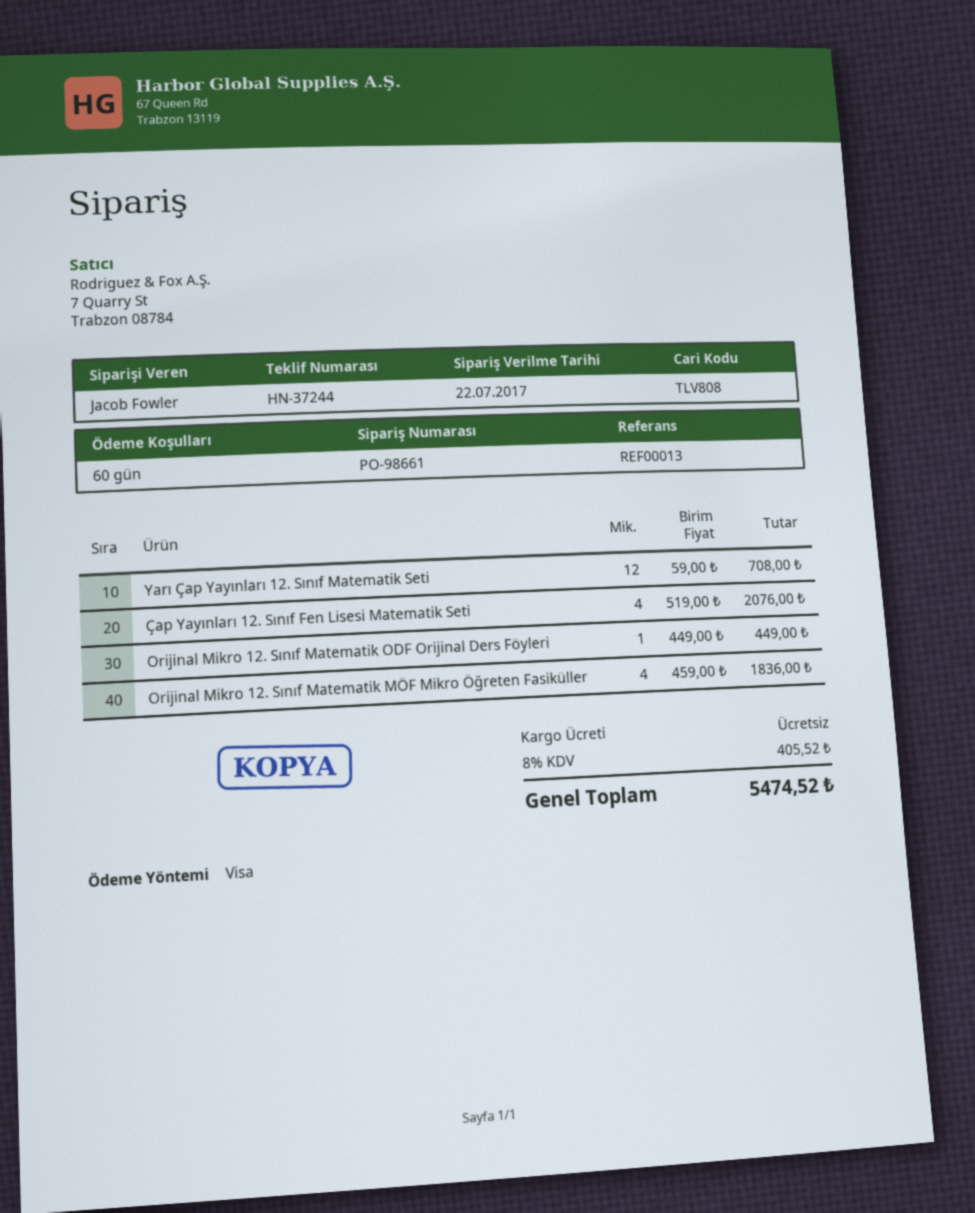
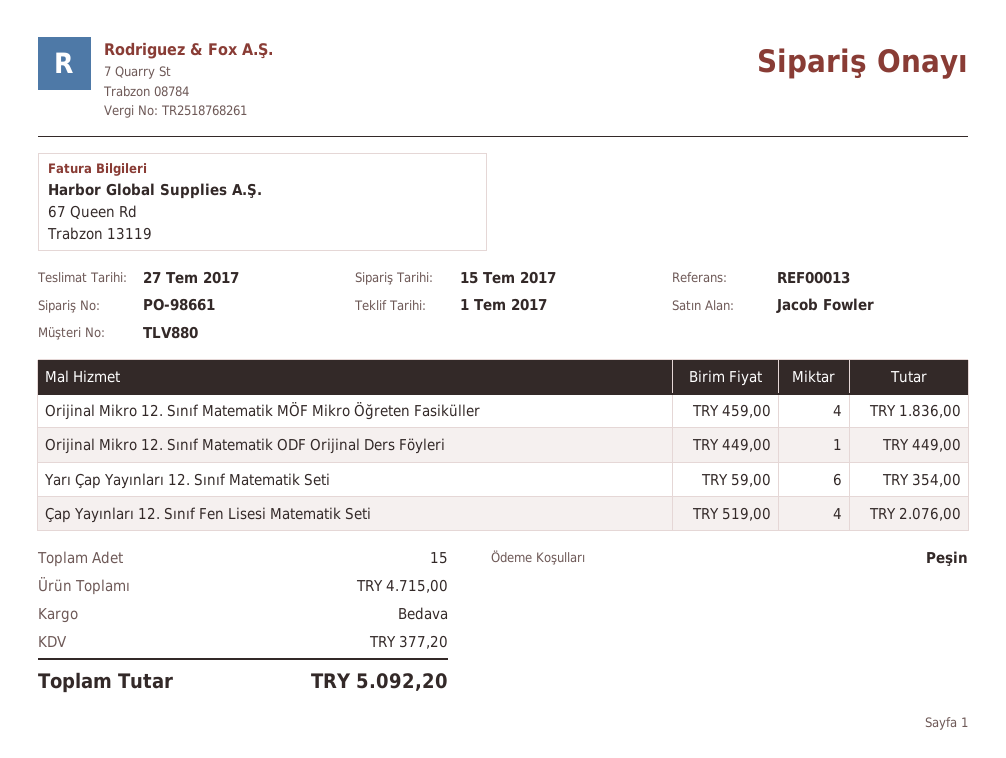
order date: 2017-07-22 -> 2017-07-15
payment terms: 60 days -> on receipt
customer number: TLV808 -> TLV880
Yarı Çap Yayınları 12. Sınıf Matematik Seti: 12 x 59.00 = 708.00 -> 6 x 59.00 = 354.00
tax: 405.52 -> 377.20
total: 5474.52 -> 5092.20

